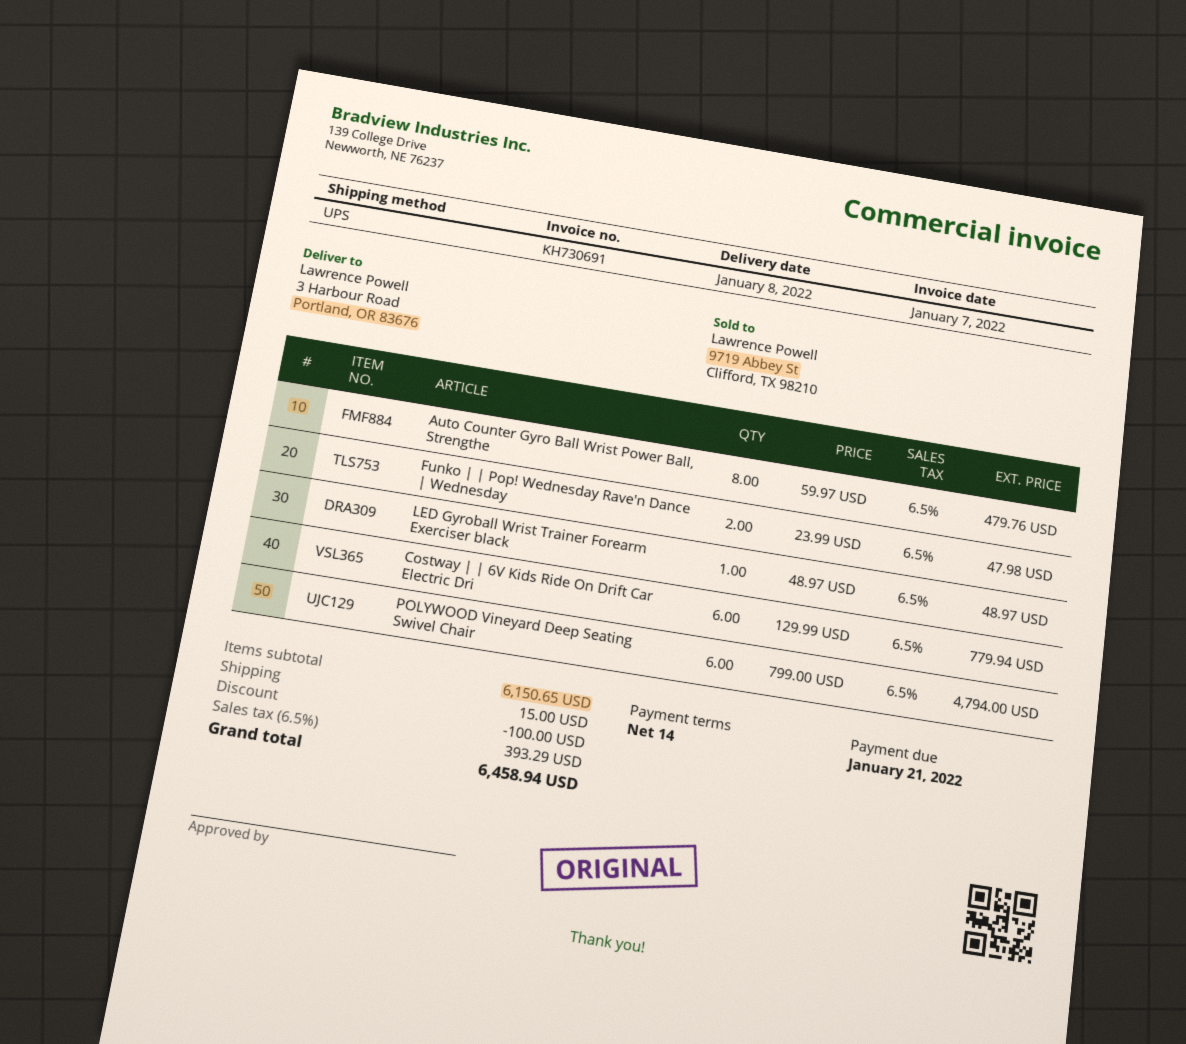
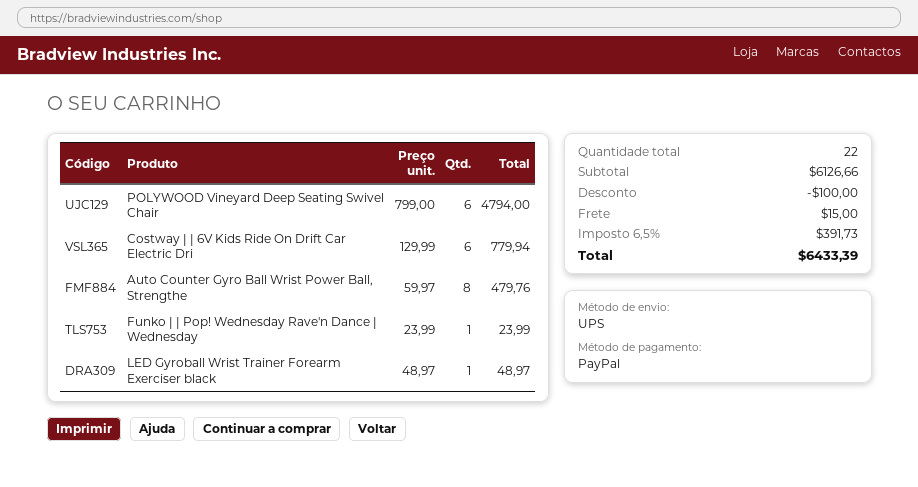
Funko | | Pop! Wednesday Rave'n Dance | Wednesday: 2 x 23.99 = 47.98 -> 1 x 23.99 = 23.99
subtotal: 6150.65 -> 6126.66
tax: 6.5% = 393.29 -> 6.5% = 391.73
total: 6458.94 -> 6433.39

